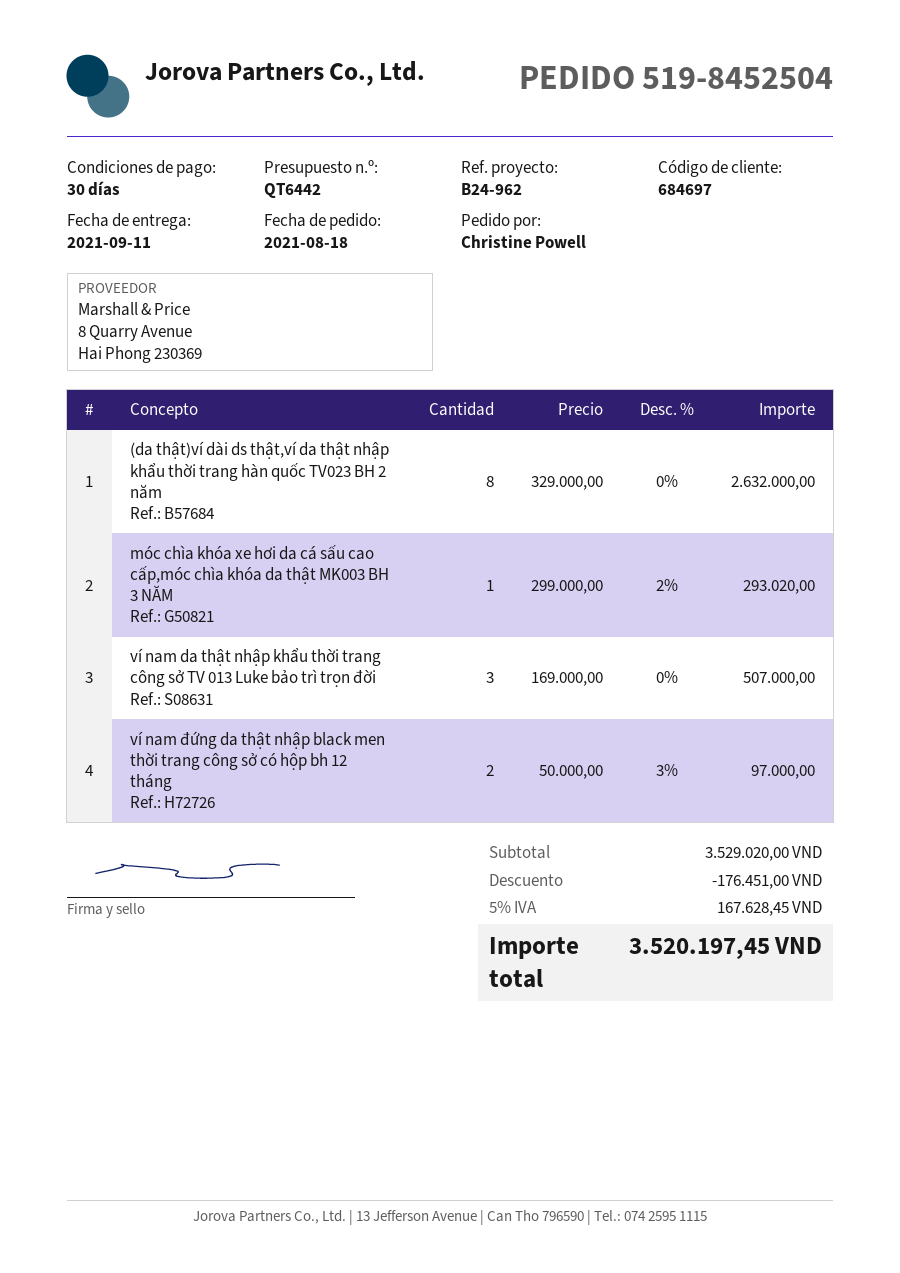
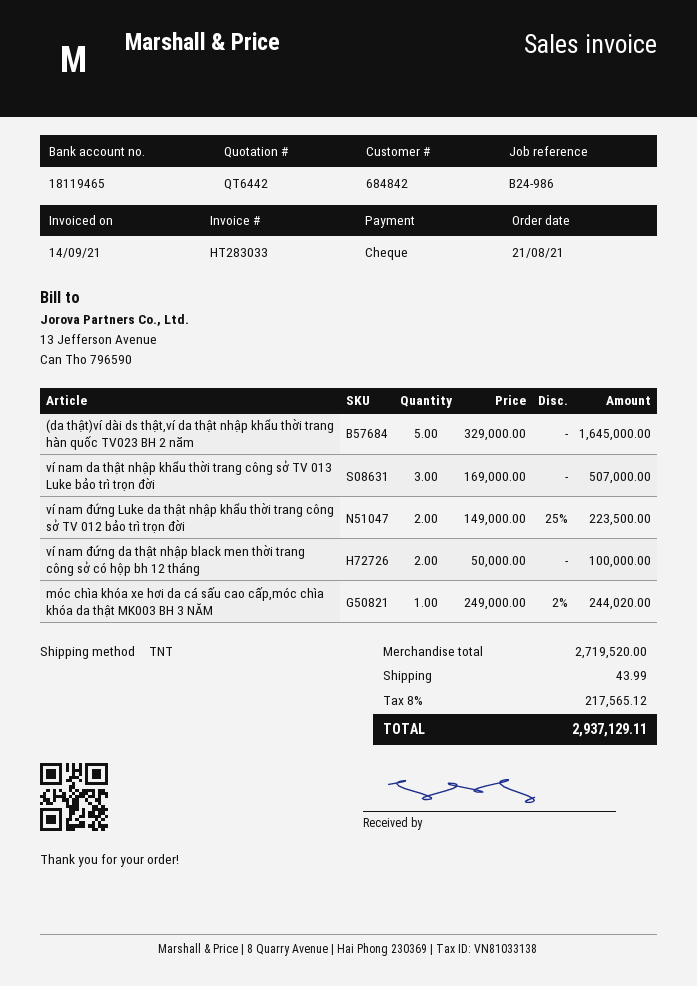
order date: 2021-08-18 -> 2021-08-21
customer number: 684697 -> 684842
reference: B24-962 -> B24-986
(da thật)ví dài ds thật,ví da thật nhập khẩu thời trang hàn quốc TV023 BH 2 năm: 8 x 329000.00 = 2632000.00 -> 5 x 329000.00 = 1645000.00
móc chìa khóa xe hơi da cá sấu cao cấp,móc chìa khóa da thật MK003 BH 3 NĂM: 1 x 299000.00 - 2% = 293020.00 -> 1 x 249000.00 - 2% = 244020.00
ví nam đứng da thật nhập black men thời trang công sở có hộp bh 12 tháng: 2 x 50000.00 - 3% = 97000.00 -> 2 x 50000.00 = 100000.00
ví nam đứng Luke da thật nhập khẩu thời trang công sở TV 012 bảo trì trọn đời: none -> 2 x 149000.00 - 25% = 223500.00
subtotal: 3529020.00 -> 2719520.00
discount: 176451.00 -> none
shipping: none -> 43.99
tax: 5% = 167628.45 -> 8% = 217565.12
total: 3520197.45 -> 2937129.11

